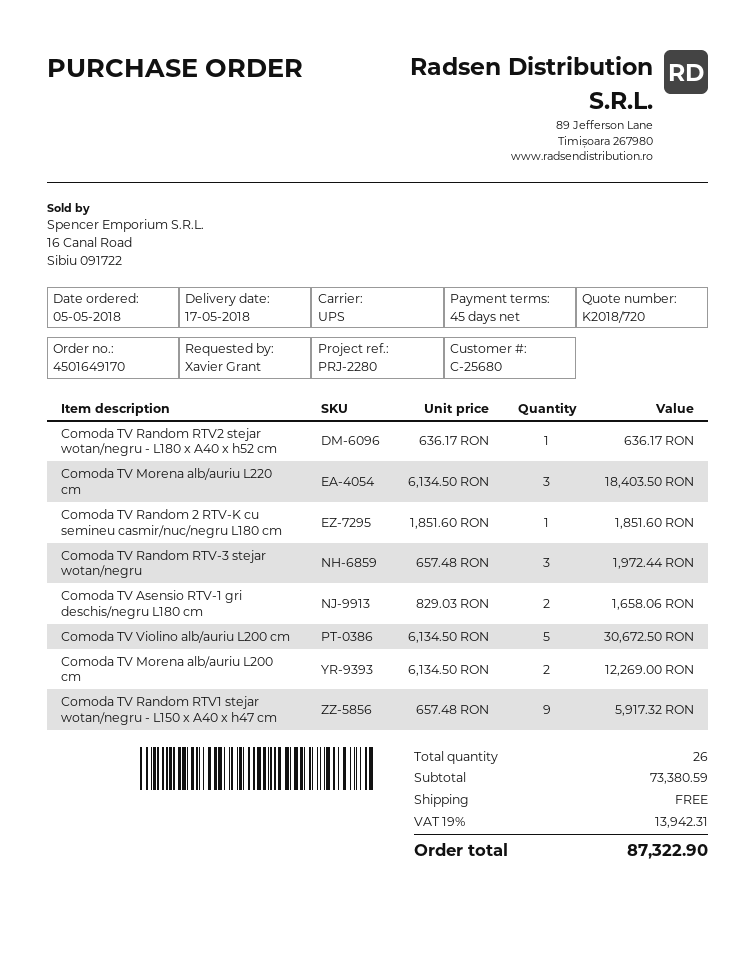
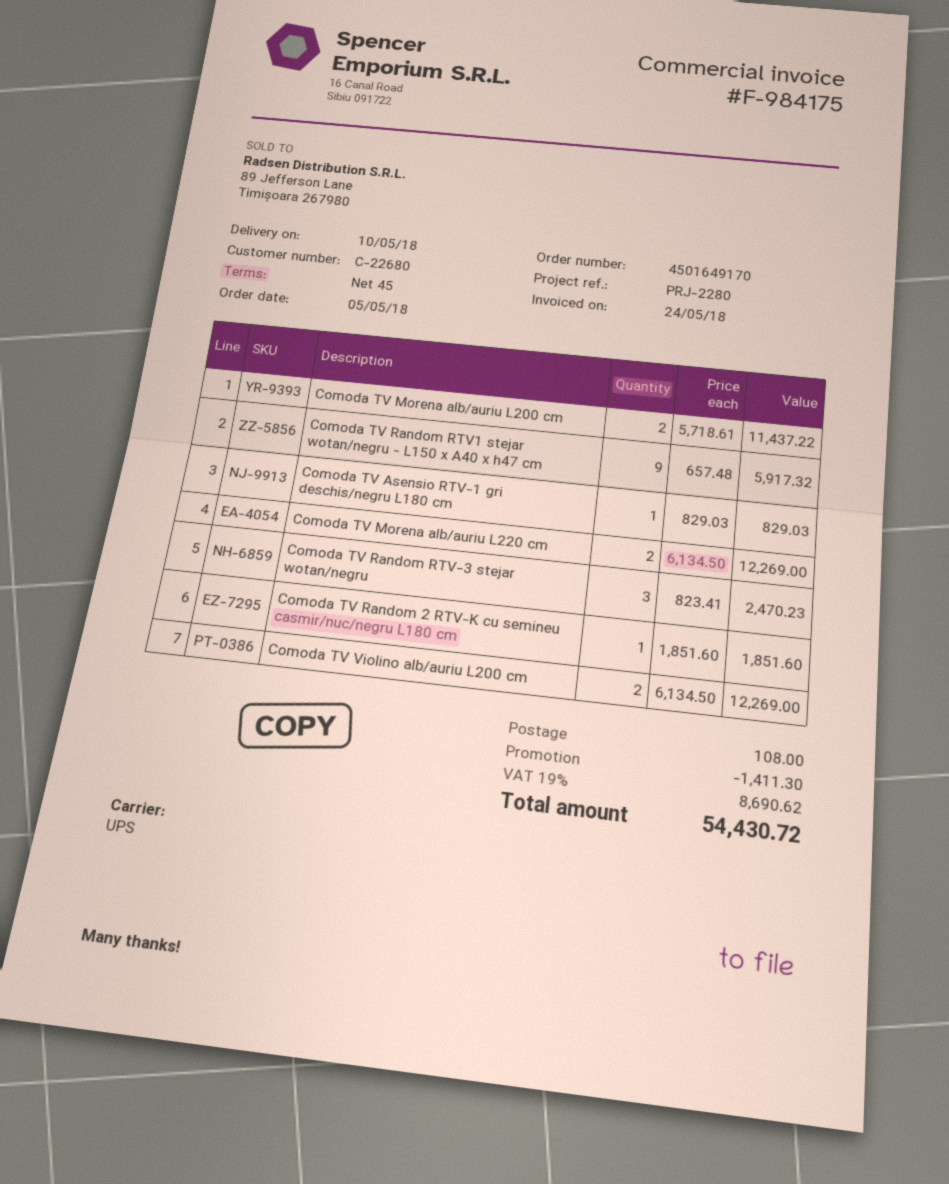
delivery date: 2018-05-17 -> 2018-05-10
customer number: C-25680 -> C-22680
Comoda TV Random RTV2 stejar wotan/negru - L180 x A40 x h52 cm: 1 x 636.17 = 636.17 -> none
Comoda TV Morena alb/auriu L220 cm: 3 x 6134.50 = 18403.50 -> 2 x 6134.50 = 12269.00
Comoda TV Random RTV-3 stejar wotan/negru: 3 x 657.48 = 1972.44 -> 3 x 823.41 = 2470.23
Comoda TV Asensio RTV-1 gri deschis/negru L180 cm: 2 x 829.03 = 1658.06 -> 1 x 829.03 = 829.03
Comoda TV Violino alb/auriu L200 cm: 5 x 6134.50 = 30672.50 -> 2 x 6134.50 = 12269.00
Comoda TV Morena alb/auriu L200 cm: 2 x 6134.50 = 12269.00 -> 2 x 5718.61 = 11437.22
discount: none -> 1411.30
shipping: 0.00 -> 108.00
tax: 19% = 13942.31 -> 19% = 8690.62
total: 87322.90 -> 54430.72

